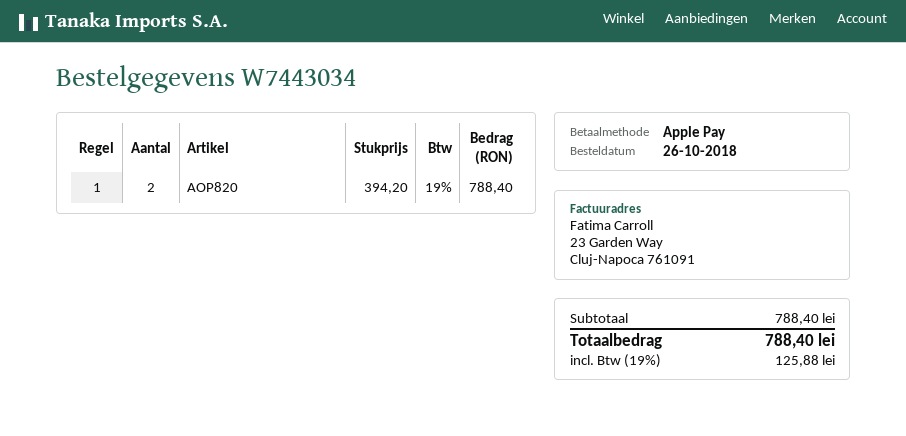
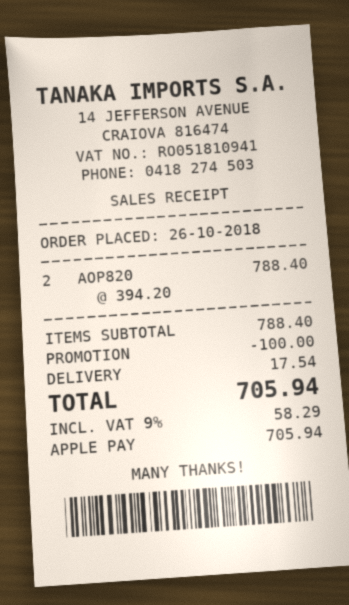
discount: none -> 100.00
shipping: none -> 17.54
tax: 19% = 125.88 -> 9% = 58.29
total: 788.40 -> 705.94

